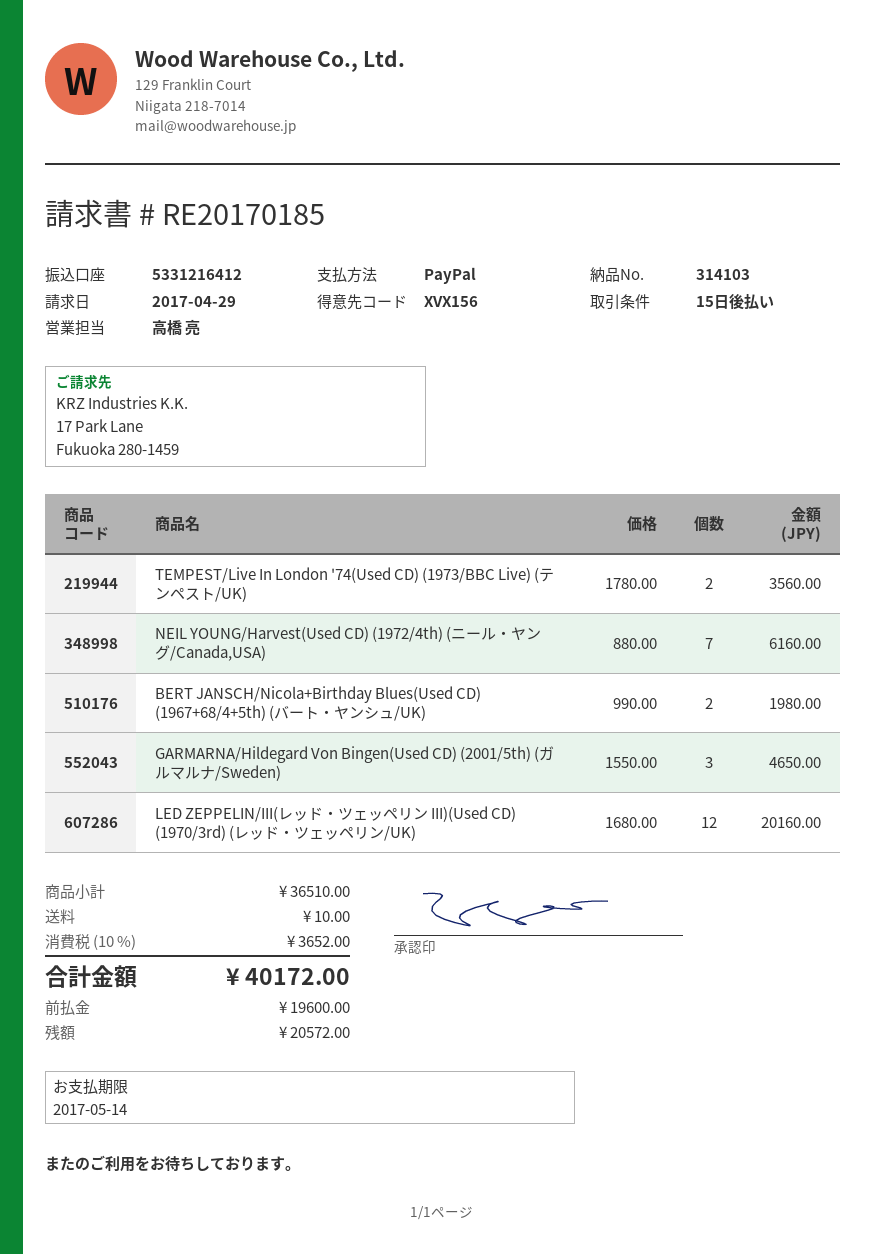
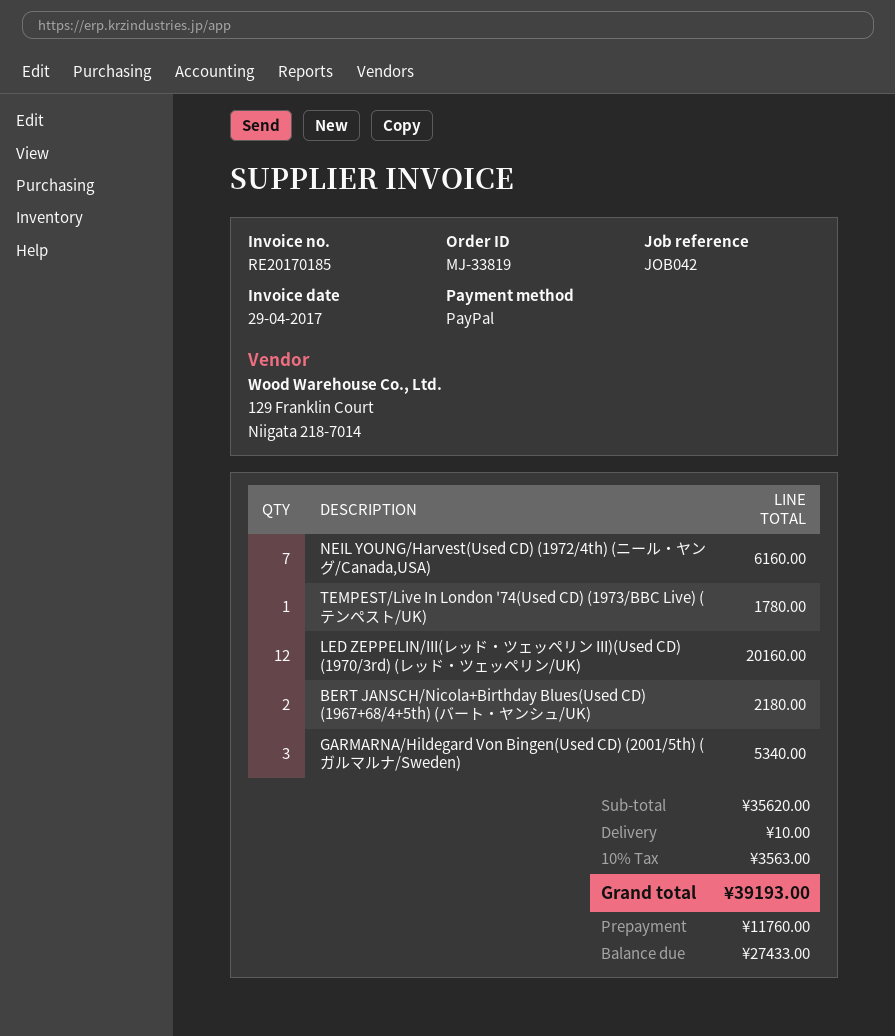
TEMPEST/Live In London '74(Used CD) (1973/BBC Live) (テンペスト/UK): 2 for 3560.00 -> 1 for 1780.00
BERT JANSCH/Nicola+Birthday Blues(Used CD) (1967+68/4+5th) (バート・ヤンシュ/UK): 2 for 1980.00 -> 2 for 2180.00
GARMARNA/Hildegard Von Bingen(Used CD) (2001/5th) (ガルマルナ/Sweden): 3 for 4650.00 -> 3 for 5340.00
subtotal: 36510.00 -> 35620.00
tax: 10% = 3652.00 -> 10% = 3563.00
total: 40172.00 -> 39193.00
deposit: 19600.00 -> 11760.00
balance: 20572.00 -> 27433.00

